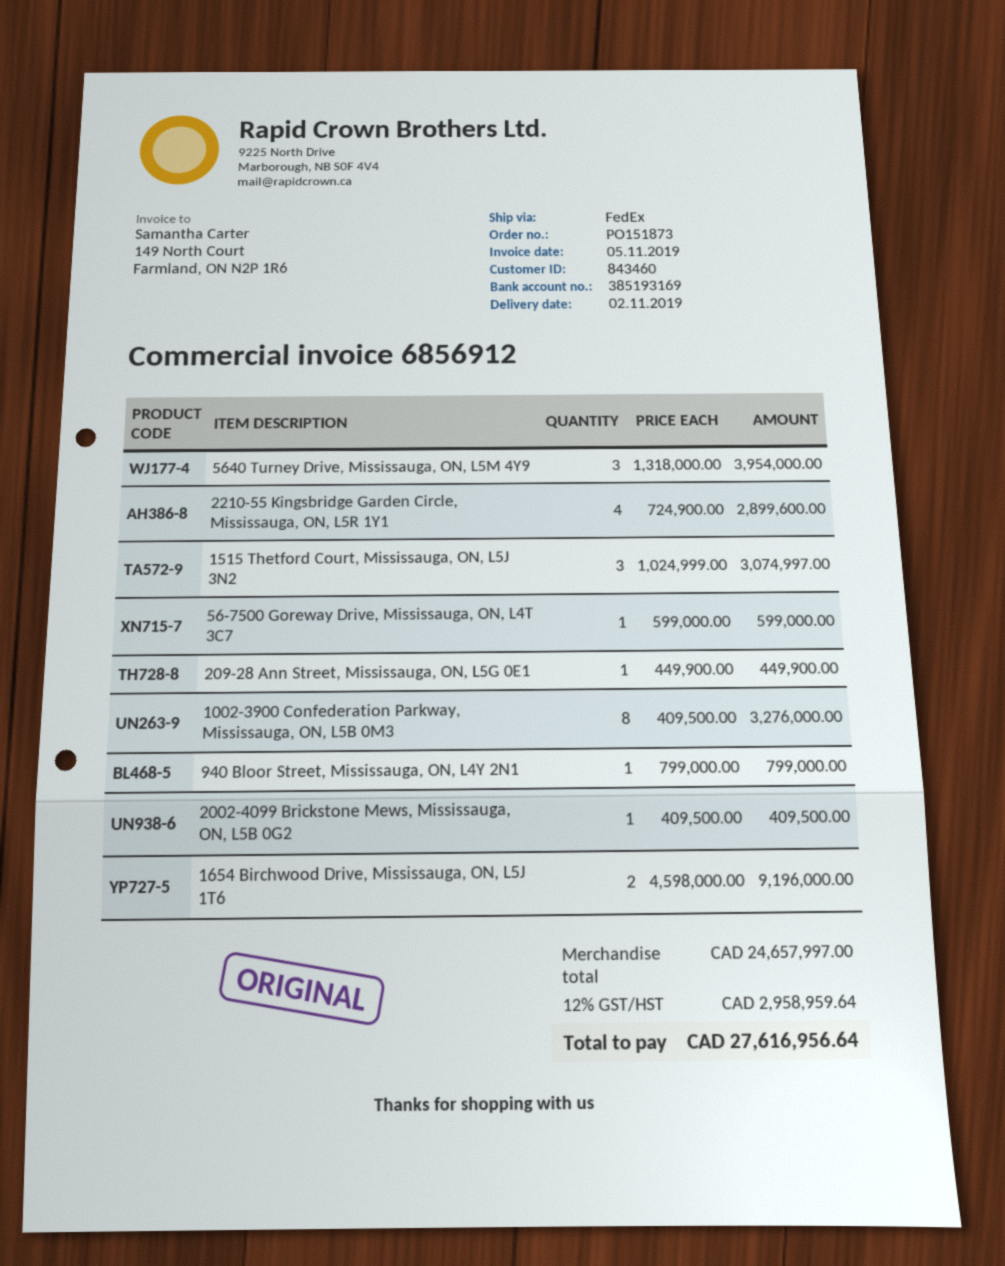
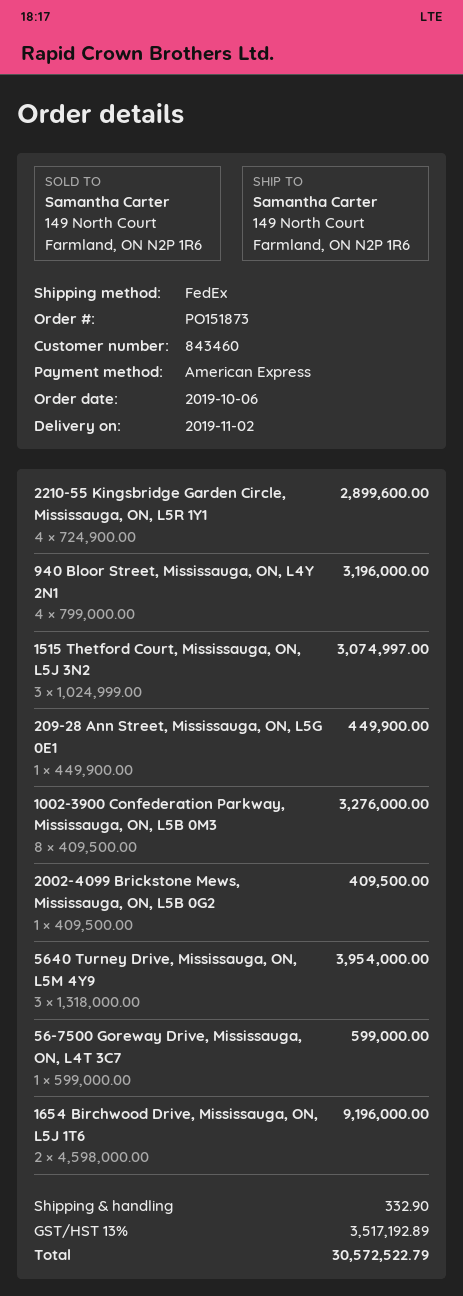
940 Bloor Street, Mississauga, ON, L4Y 2N1: 1 x 799000.00 = 799000.00 -> 4 x 799000.00 = 3196000.00
shipping: none -> 332.90
tax: 12% = 2958959.64 -> 13% = 3517192.89
total: 27616956.64 -> 30572522.79

